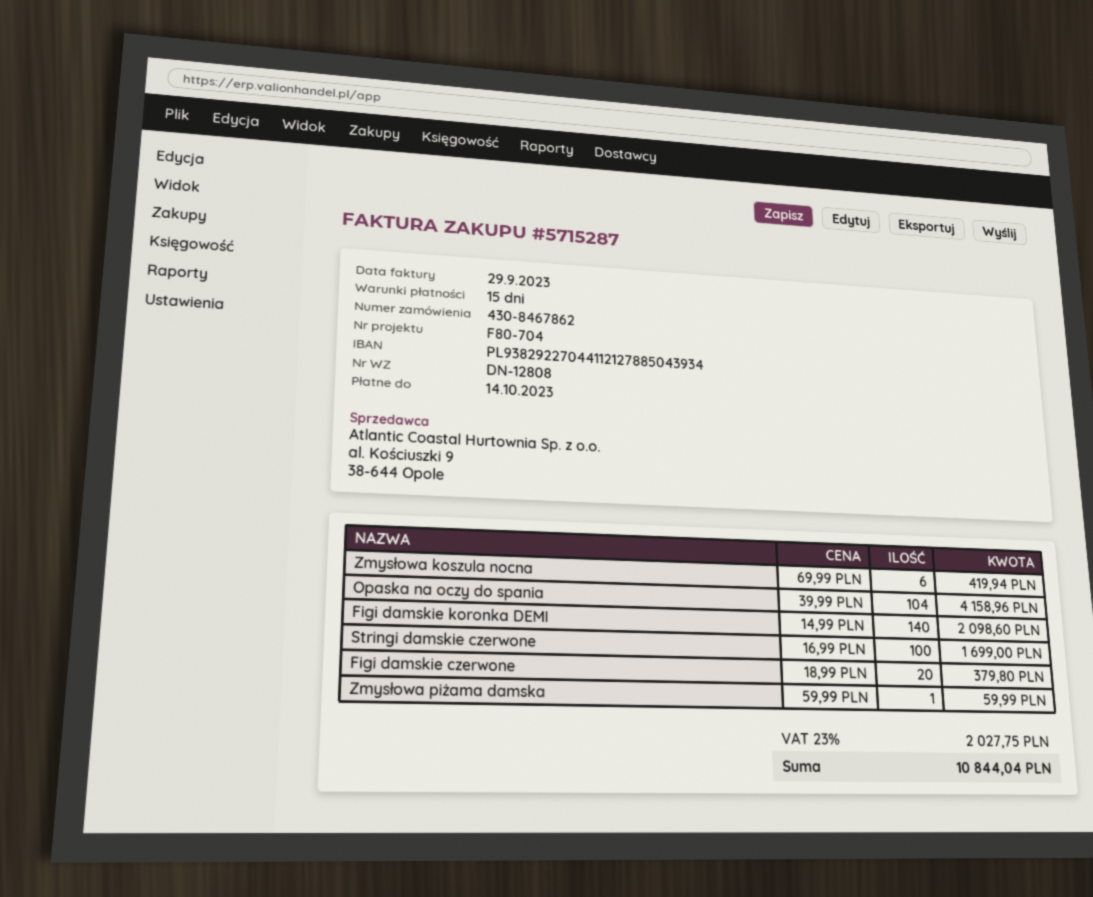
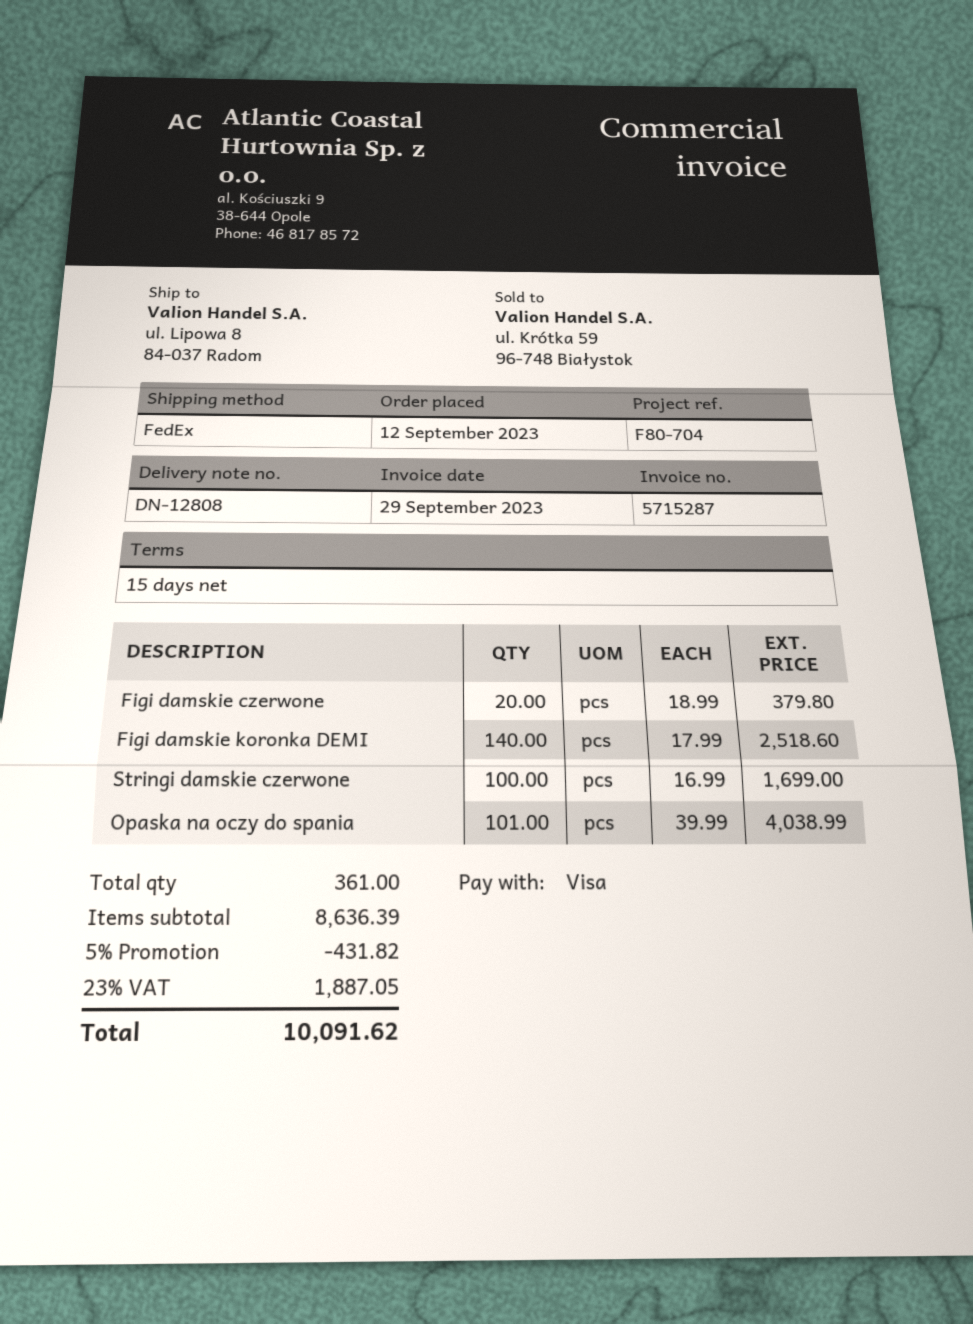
Zmysłowa koszula nocna: 6 x 69.99 = 419.94 -> none
Opaska na oczy do spania: 104 x 39.99 = 4158.96 -> 101 x 39.99 = 4038.99
Figi damskie koronka DEMI: 140 x 14.99 = 2098.60 -> 140 x 17.99 = 2518.60
Zmysłowa piżama damska: 1 x 59.99 = 59.99 -> none
discount: none -> 5% = 431.82
tax: 23% = 2027.75 -> 23% = 1887.05
total: 10844.04 -> 10091.62

